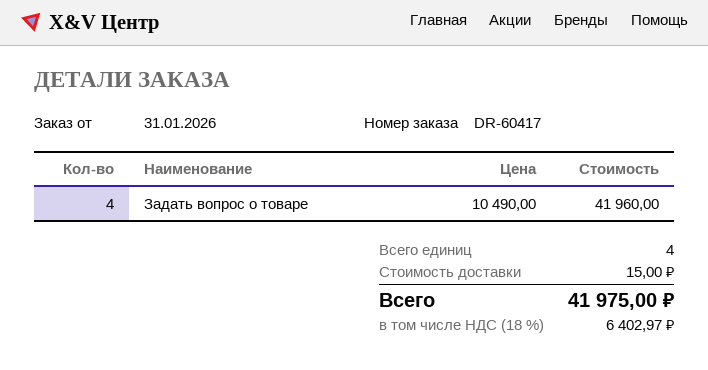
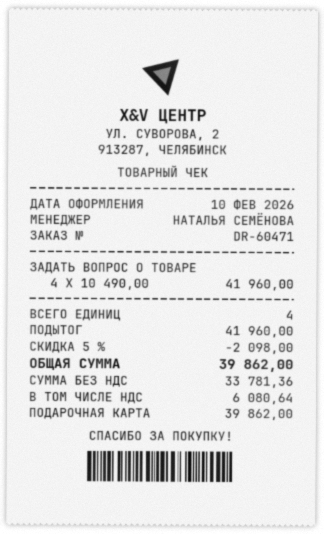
order number: DR-60417 -> DR-60471
order date: 2026-01-31 -> 2026-02-10
discount: none -> 5% = 2098.00
shipping: 15.00 -> none
tax: 6402.97 -> 6080.64
total: 41975.00 -> 39862.00

